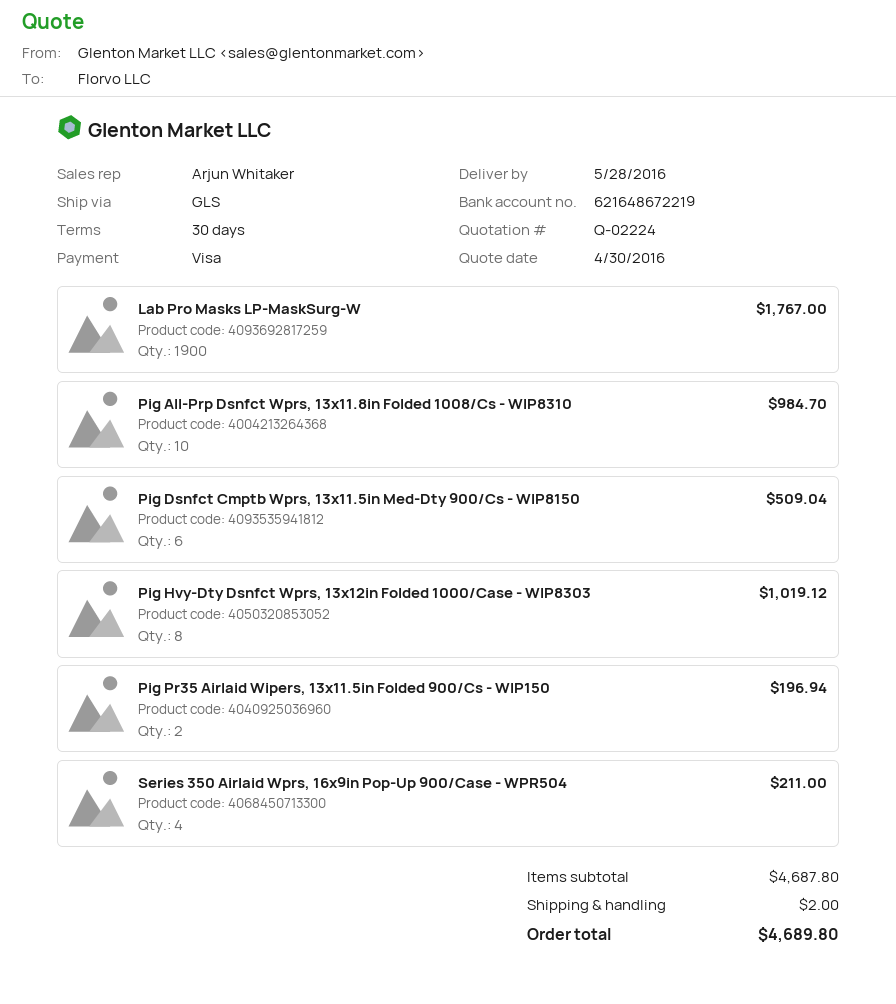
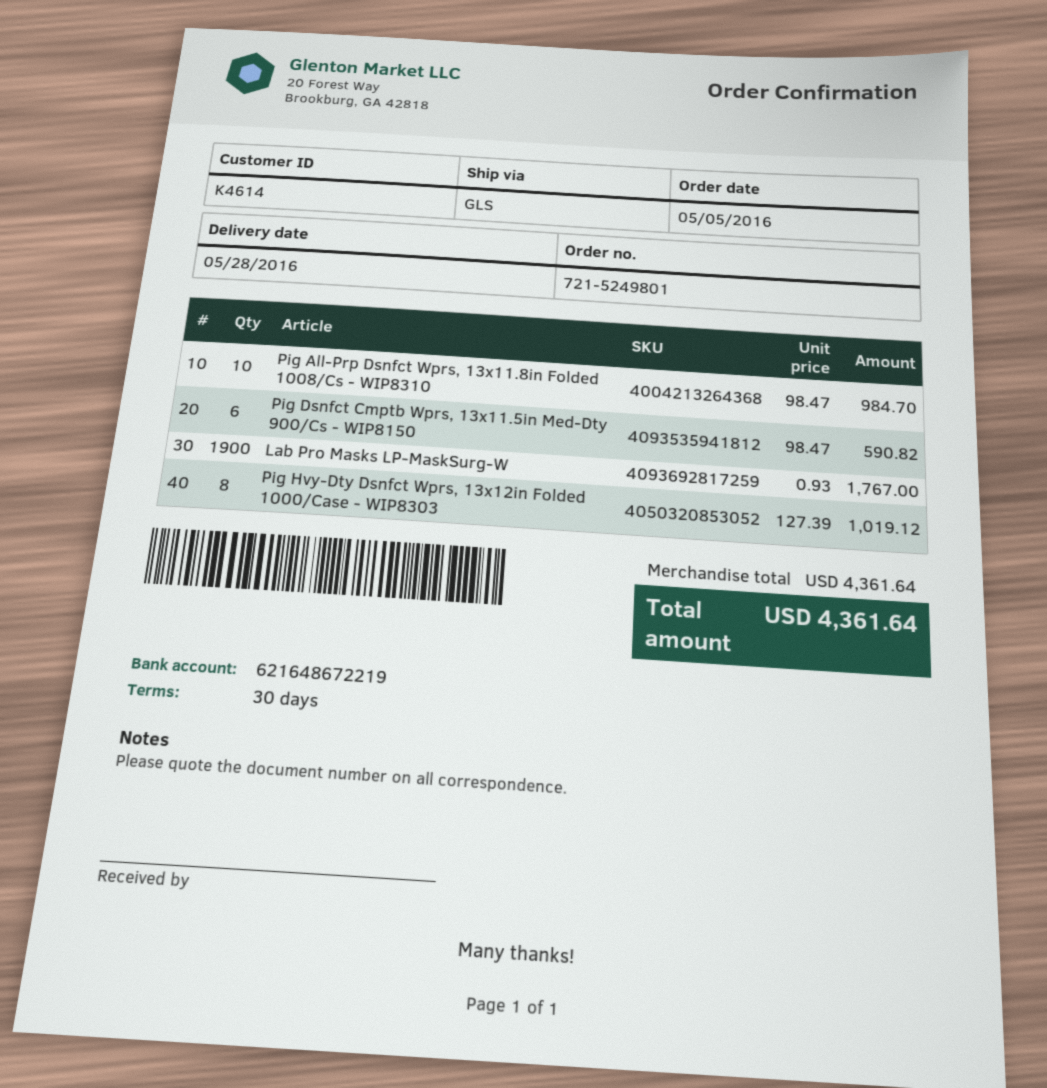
Pig Dsnfct Cmptb Wprs, 13x11.5in Med-Dty 900/Cs - WIP8150: 6 for 509.04 -> 6 for 590.82
Pig Pr35 Airlaid Wipers, 13x11.5in Folded 900/Cs - WIP150: 2 for 196.94 -> none
Series 350 Airlaid Wprs, 16x9in Pop-Up 900/Case - WPR504: 4 for 211.00 -> none
subtotal: 4687.80 -> 4361.64
shipping: 2.00 -> none
total: 4689.80 -> 4361.64

